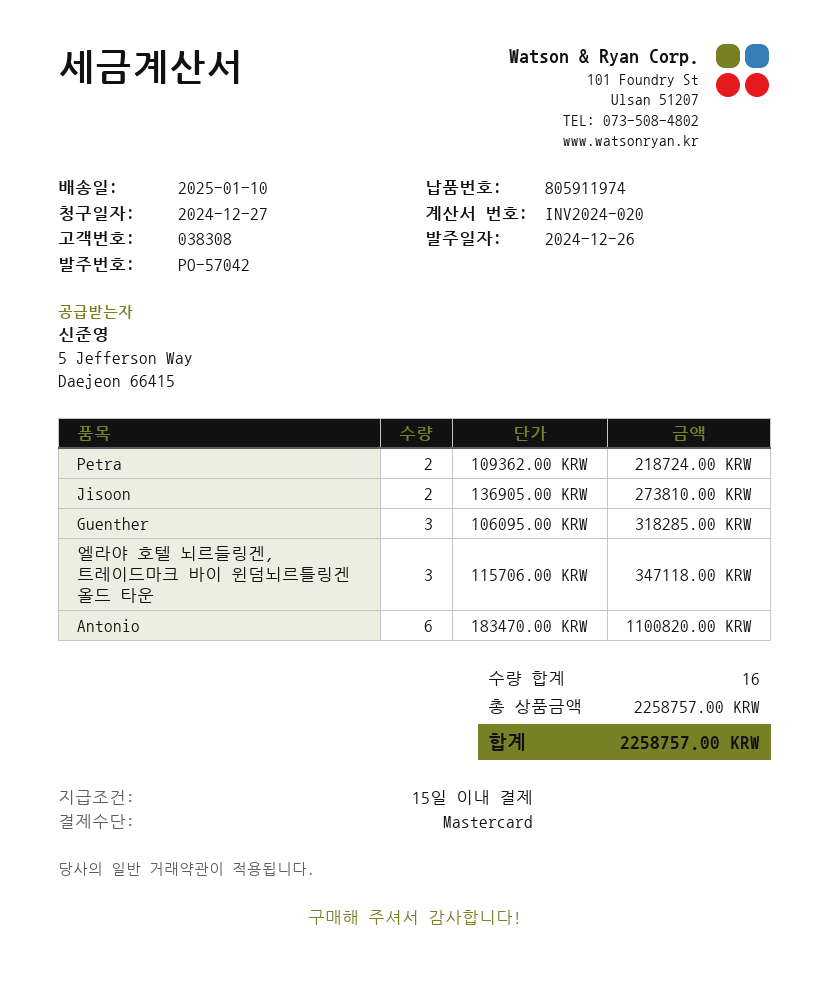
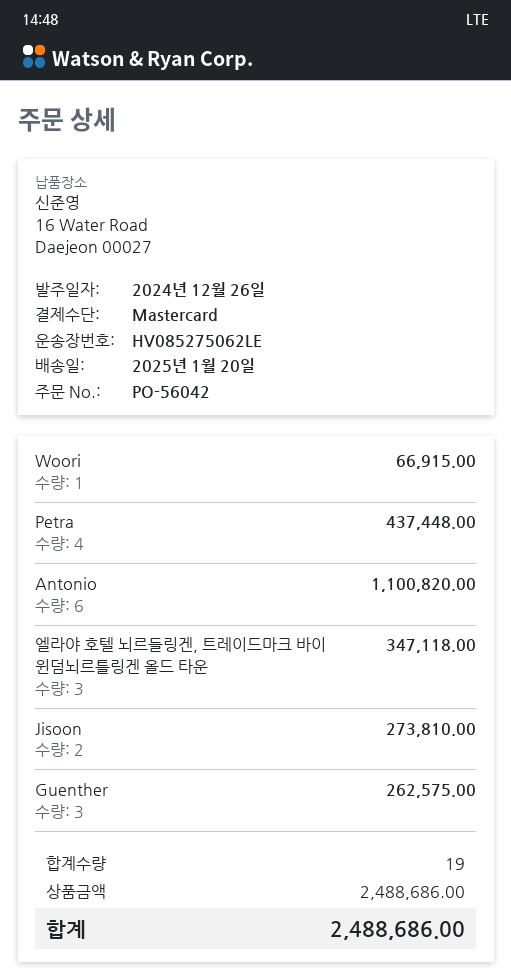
order number: PO-57042 -> PO-56042
delivery date: 2025-01-10 -> 2025-01-20
Petra: 2 for 218724.00 -> 4 for 437448.00
Guenther: 3 for 318285.00 -> 3 for 262575.00
Woori: none -> 1 for 66915.00
total quantity: 16 -> 19
subtotal: 2258757.00 -> 2488686.00
total: 2258757.00 -> 2488686.00

